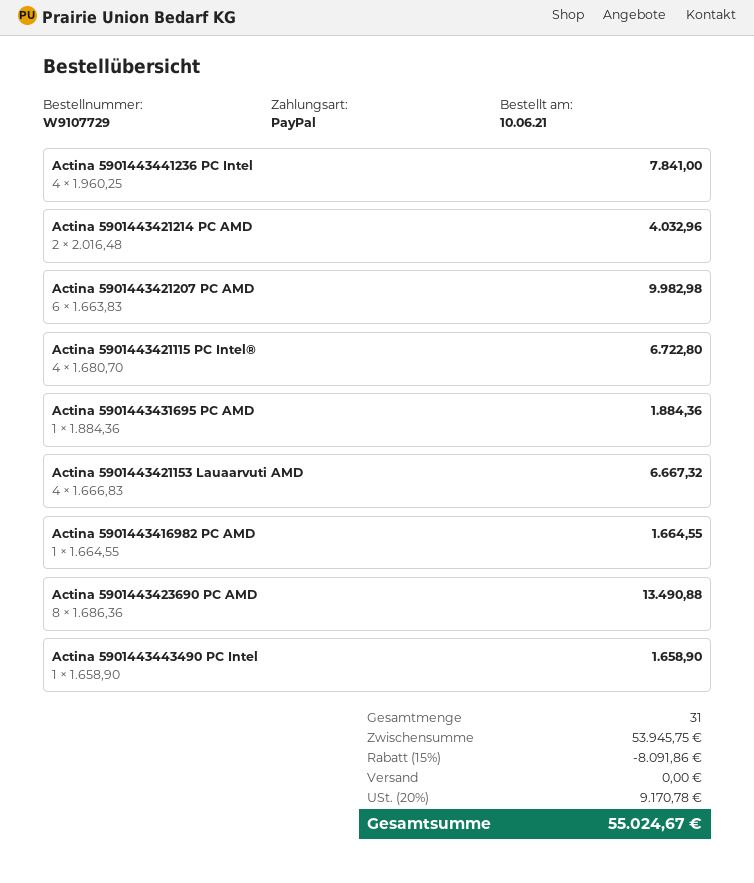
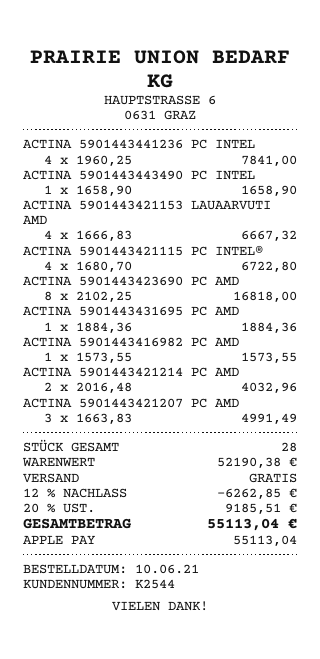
payment method: PayPal -> Apple Pay
Actina 5901443421207 PC AMD: 6 x 1663.83 = 9982.98 -> 3 x 1663.83 = 4991.49
Actina 5901443416982 PC AMD: 1 x 1664.55 = 1664.55 -> 1 x 1573.55 = 1573.55
Actina 5901443423690 PC AMD: 8 x 1686.36 = 13490.88 -> 8 x 2102.25 = 16818.00
total quantity: 31 -> 28
subtotal: 53945.75 -> 52190.38
discount: 15% = 8091.86 -> 12% = 6262.85
tax: 20% = 9170.78 -> 20% = 9185.51
total: 55024.67 -> 55113.04

